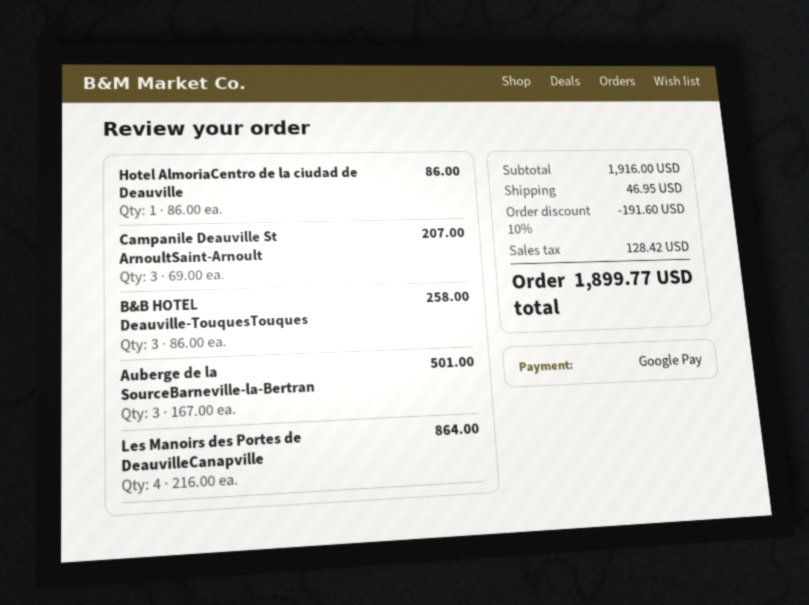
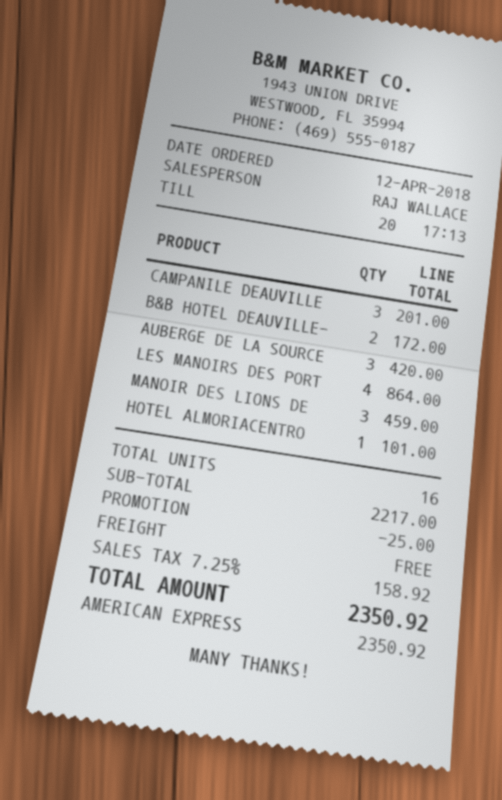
payment method: Google Pay -> American Express
Hotel AlmoriaCentro de la ciudad de Deauville: 1 for 86.00 -> 1 for 101.00
Campanile Deauville St ArnoultSaint-Arnoult: 3 for 207.00 -> 3 for 201.00
B&B HOTEL Deauville-TouquesTouques: 3 for 258.00 -> 2 for 172.00
Auberge de la SourceBarneville-la-Bertran: 3 for 501.00 -> 3 for 420.00
MANOIR DES LIONS DE: none -> 3 for 459.00
subtotal: 1916.00 -> 2217.00
discount: 191.60 -> 25.00
shipping: 46.95 -> 0.00
tax: 128.42 -> 158.92
total: 1899.77 -> 2350.92

